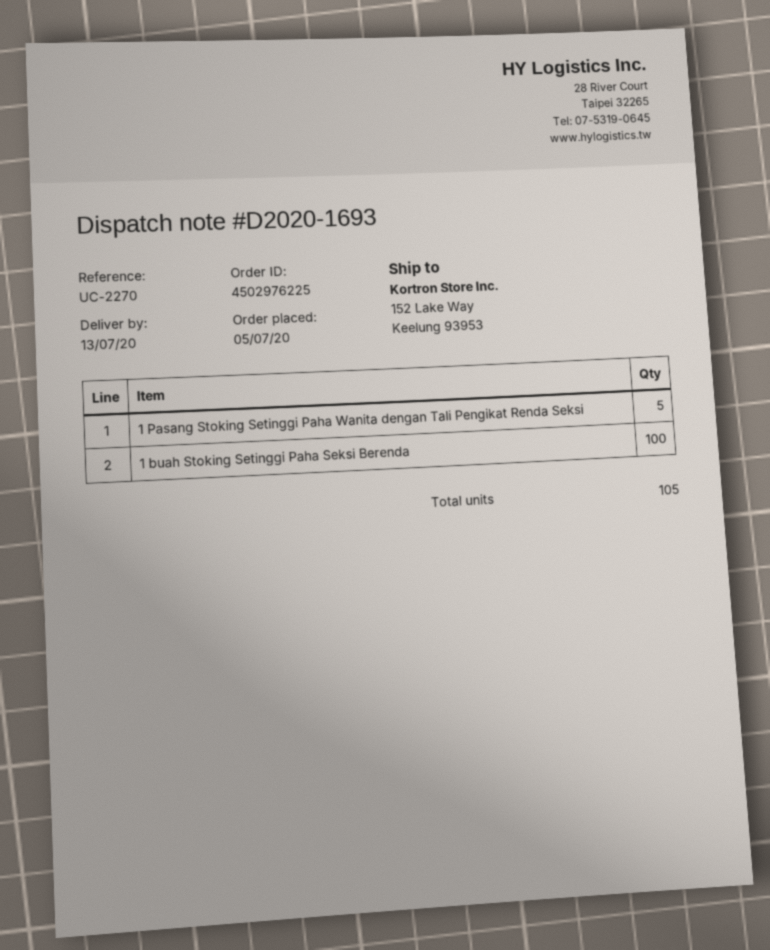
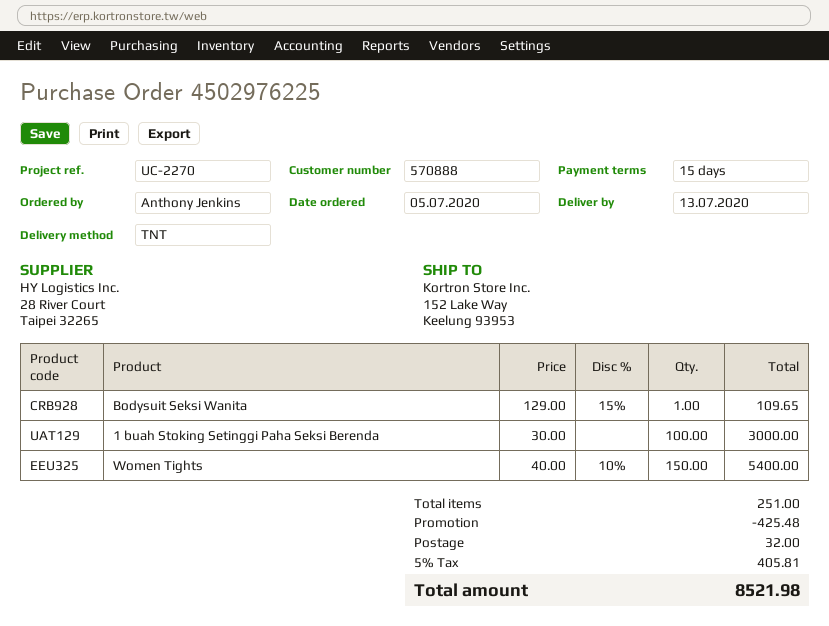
1 Pasang Stoking Setinggi Paha Wanita dengan Tali Pengikat Renda Seksi: 5 -> none
Bodysuit Seksi Wanita: none -> 1
Women Tights: none -> 150
total quantity: 105 -> 251

